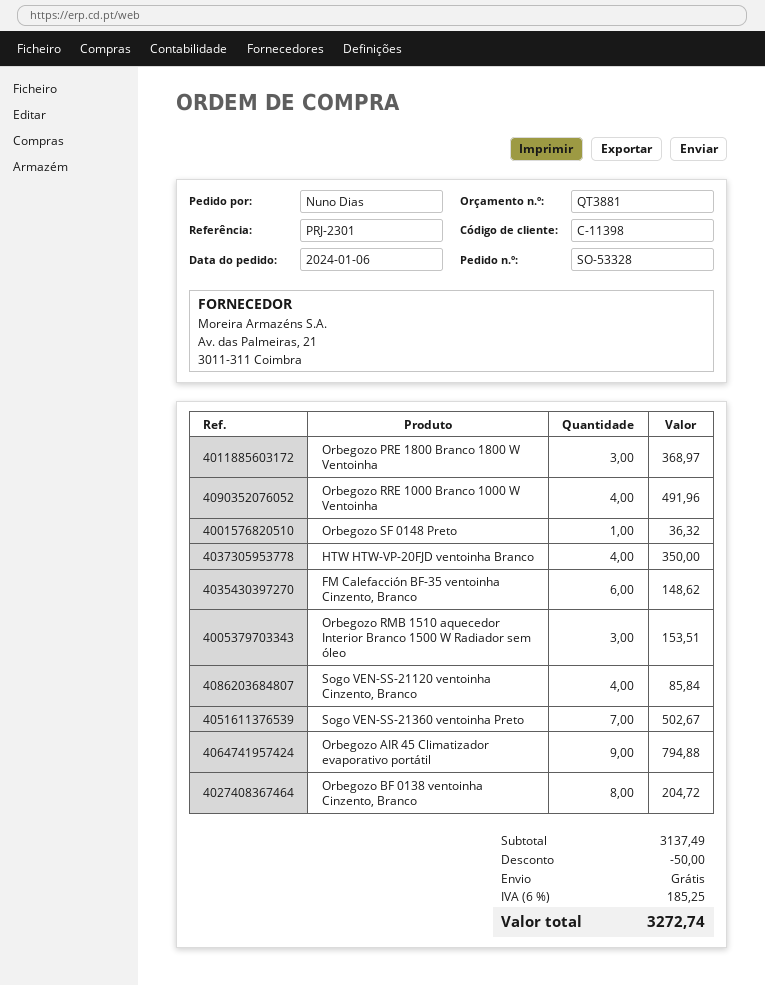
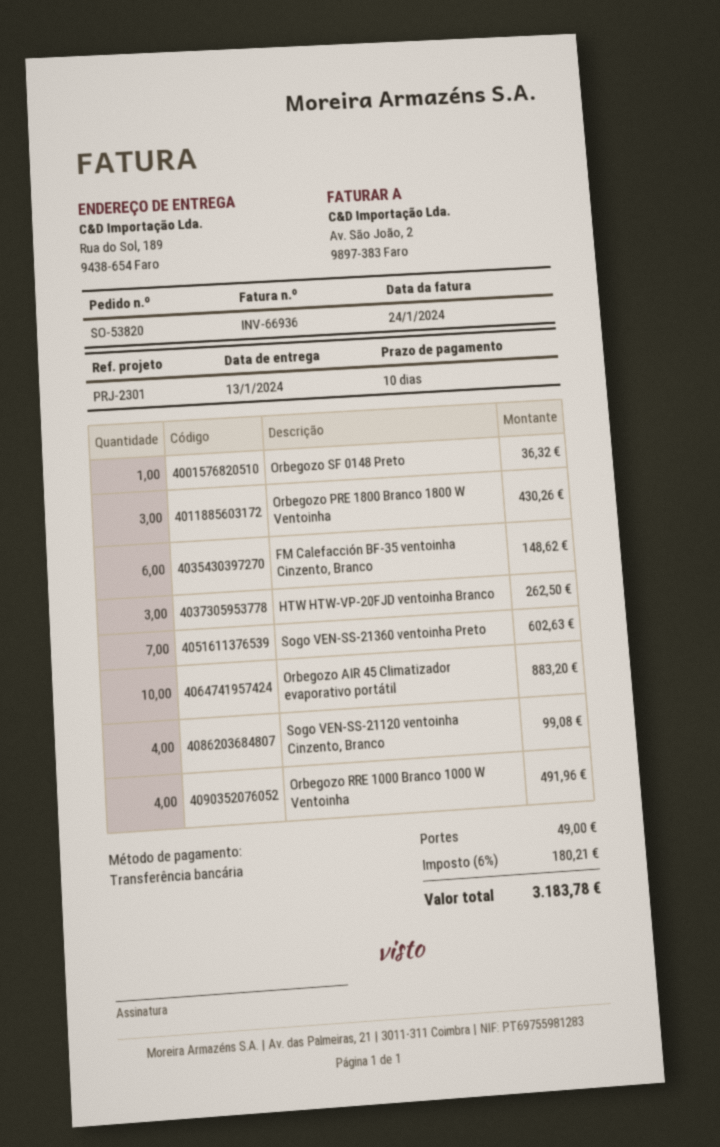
order number: SO-53328 -> SO-53820
Orbegozo PRE 1800 Branco 1800 W Ventoinha: 3 for 368.97 -> 3 for 430.26
HTW HTW-VP-20FJD ventoinha Branco: 4 for 350.00 -> 3 for 262.50
Orbegozo RMB 1510 aquecedor Interior Branco 1500 W Radiador sem óleo: 3 for 153.51 -> none
Sogo VEN-SS-21120 ventoinha Cinzento, Branco: 4 for 85.84 -> 4 for 99.08
Sogo VEN-SS-21360 ventoinha Preto: 7 for 502.67 -> 7 for 602.63
Orbegozo AIR 45 Climatizador evaporativo portátil: 9 for 794.88 -> 10 for 883.20
Orbegozo BF 0138 ventoinha Cinzento, Branco: 8 for 204.72 -> none
discount: 50.00 -> none
shipping: 0.00 -> 49.00
tax: 6% = 185.25 -> 6% = 180.21
total: 3272.74 -> 3183.78

